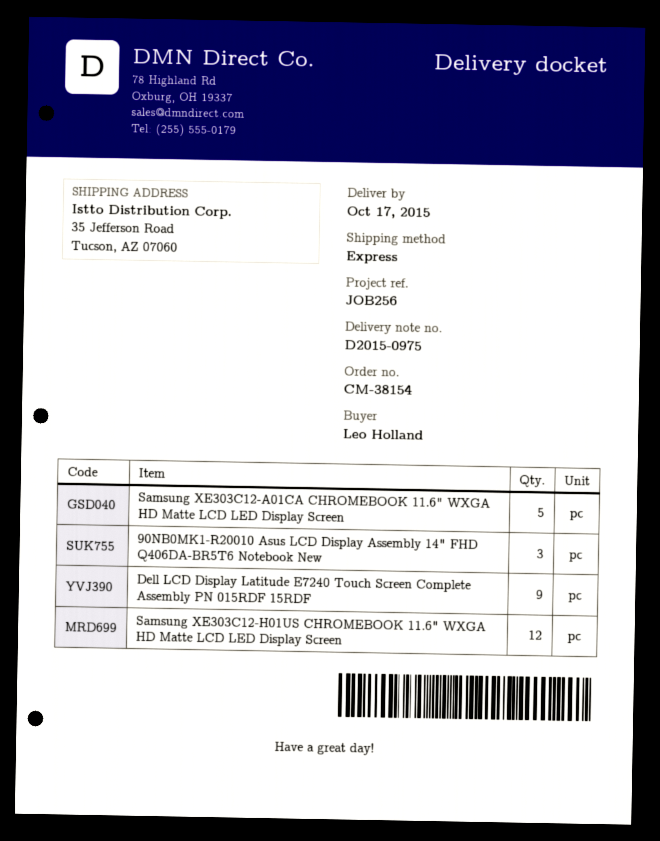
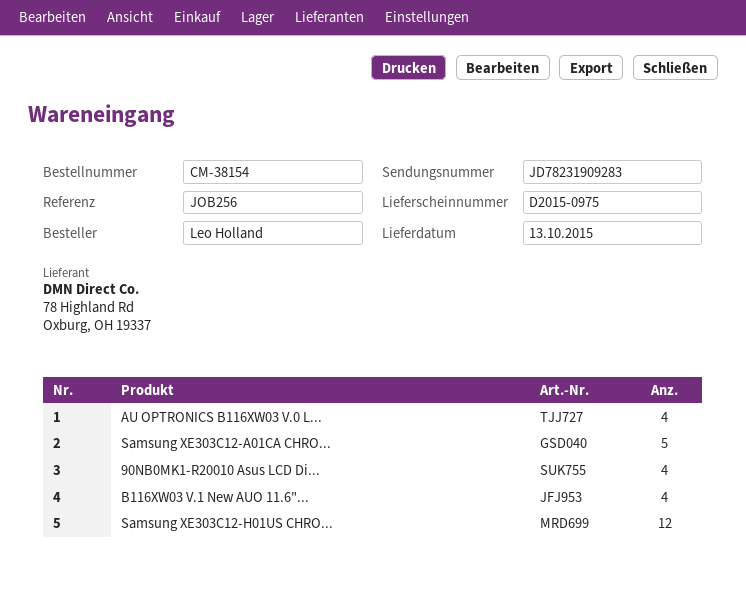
delivery date: 2015-10-17 -> 2015-10-13
90NB0MK1-R20010 Asus LCD Display Assembly 14" FHD Q406DA-BR5T6 Notebook New: 3 -> 4
Dell LCD Display Latitude E7240 Touch Screen Complete Assembly PN 015RDF 15RDF: 9 -> none
AU OPTRONICS B116XW03 V.0 L...: none -> 4
B116XW03 V.1 New AUO 11.6"...: none -> 4

